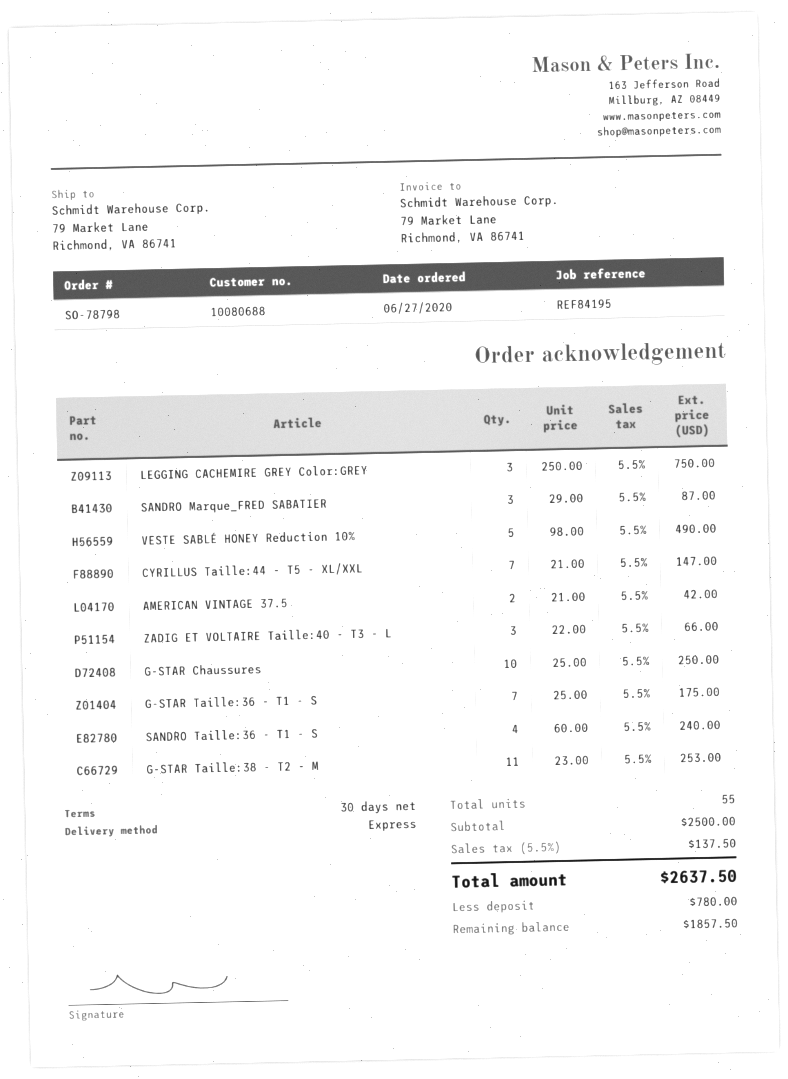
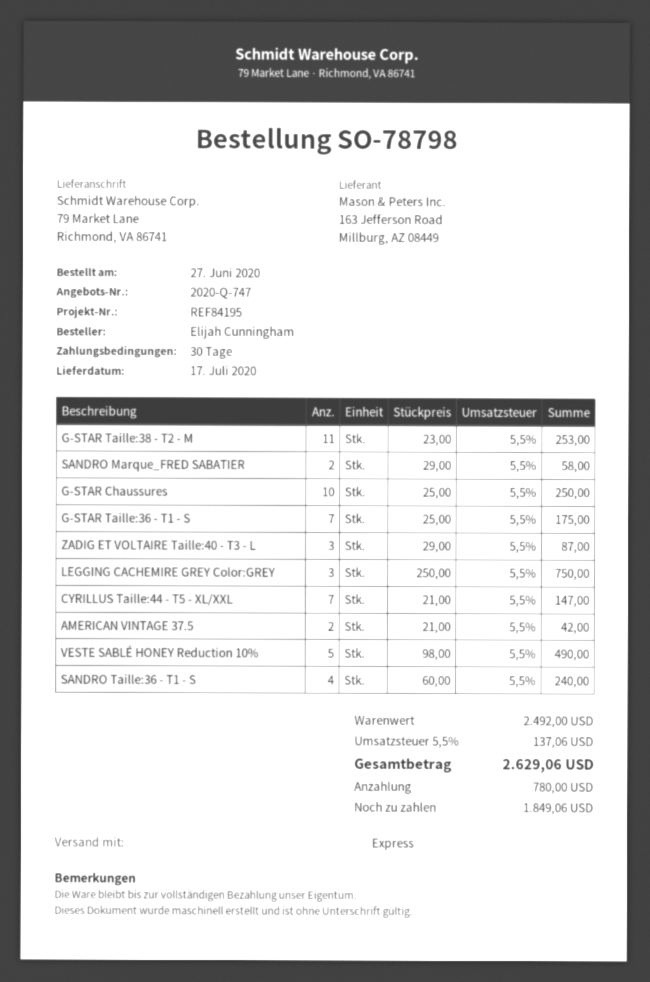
SANDRO Marque_FRED SABATIER: 3 x 29.00 = 87.00 -> 2 x 29.00 = 58.00
ZADIG ET VOLTAIRE Taille:40 - T3 - L: 3 x 22.00 = 66.00 -> 3 x 29.00 = 87.00
subtotal: 2500.00 -> 2492.00
tax: 5.5% = 137.50 -> 5.5% = 137.06
total: 2637.50 -> 2629.06
balance: 1857.50 -> 1849.06

